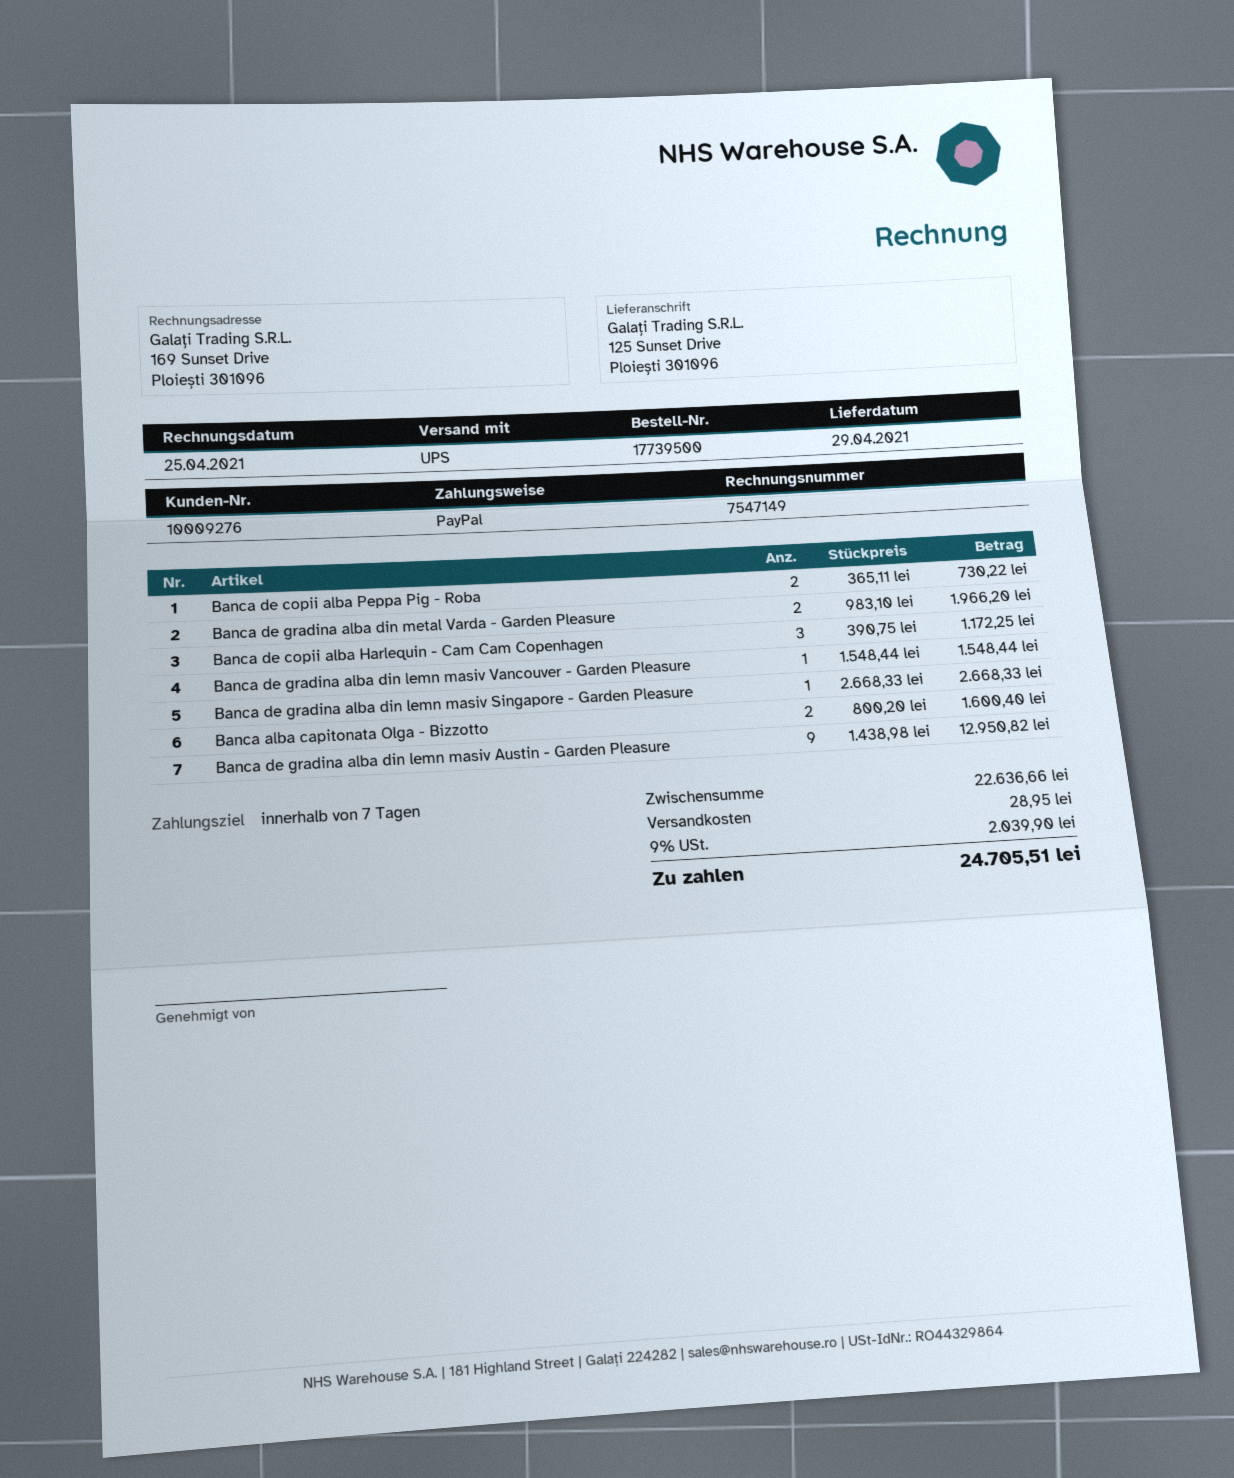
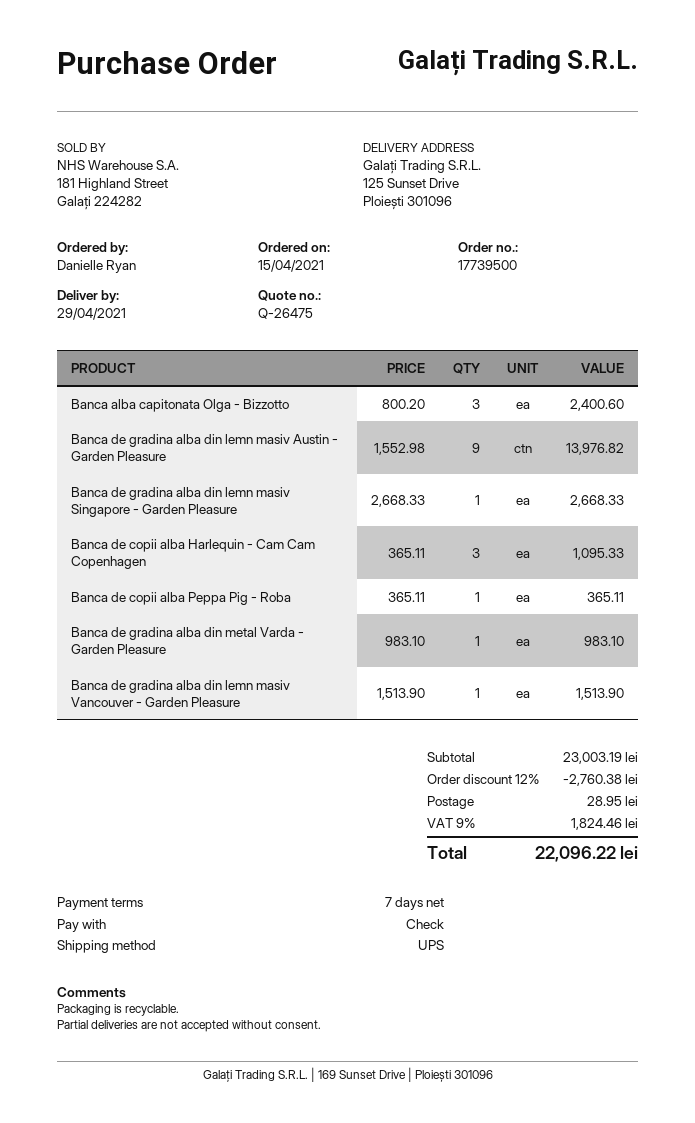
payment method: PayPal -> cheque
Banca de copii alba Peppa Pig - Roba: 2 x 365.11 = 730.22 -> 1 x 365.11 = 365.11
Banca de gradina alba din metal Varda - Garden Pleasure: 2 x 983.10 = 1966.20 -> 1 x 983.10 = 983.10
Banca de copii alba Harlequin - Cam Cam Copenhagen: 3 x 390.75 = 1172.25 -> 3 x 365.11 = 1095.33
Banca de gradina alba din lemn masiv Vancouver - Garden Pleasure: 1 x 1548.44 = 1548.44 -> 1 x 1513.90 = 1513.90
Banca alba capitonata Olga - Bizzotto: 2 x 800.20 = 1600.40 -> 3 x 800.20 = 2400.60
Banca de gradina alba din lemn masiv Austin - Garden Pleasure: 9 x 1438.98 = 12950.82 -> 9 x 1552.98 = 13976.82
subtotal: 22636.66 -> 23003.19
discount: none -> 12% = 2760.38
tax: 9% = 2039.90 -> 9% = 1824.46
total: 24705.51 -> 22096.22

